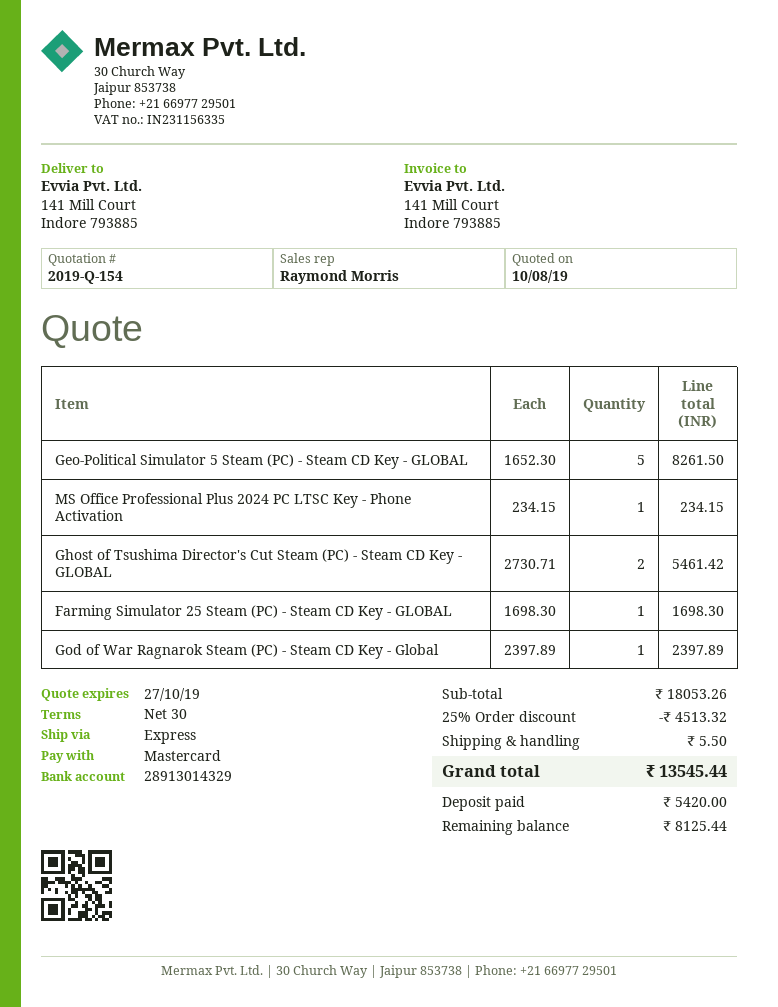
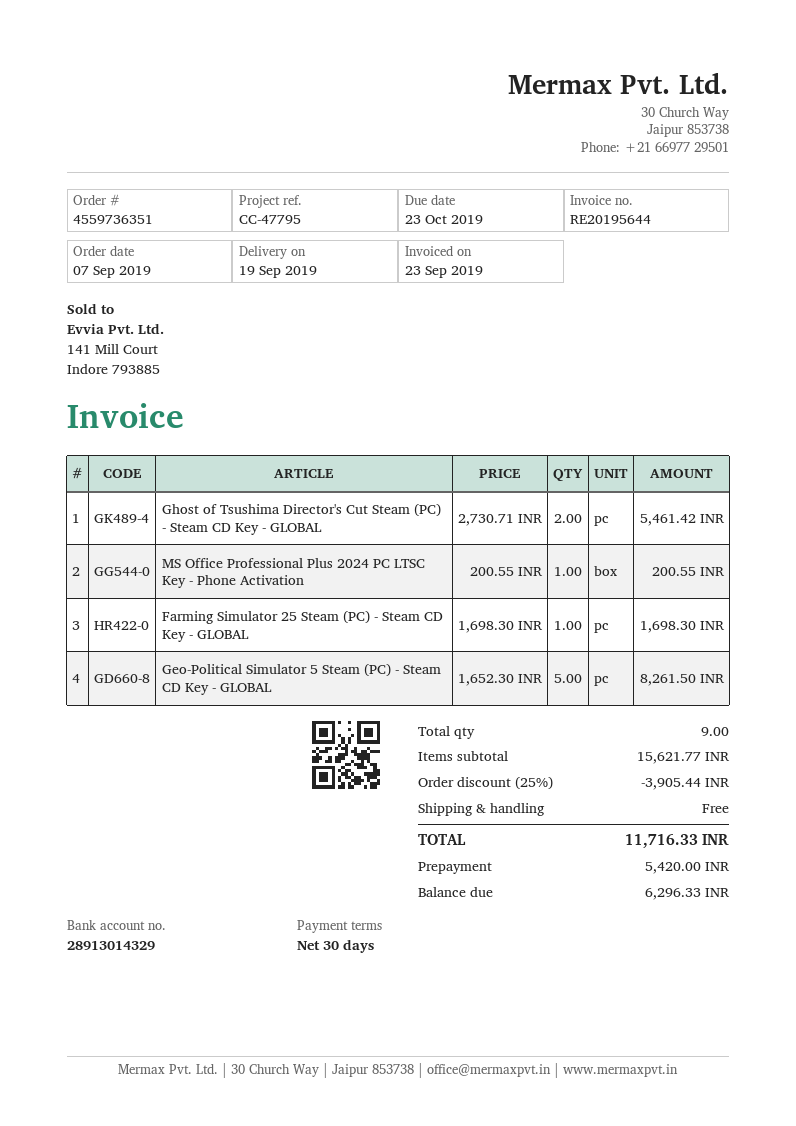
MS Office Professional Plus 2024 PC LTSC Key - Phone Activation: 1 x 234.15 = 234.15 -> 1 x 200.55 = 200.55
God of War Ragnarok Steam (PC) - Steam CD Key - Global: 1 x 2397.89 = 2397.89 -> none
subtotal: 18053.26 -> 15621.77
discount: 25% = 4513.32 -> 25% = 3905.44
shipping: 5.50 -> 0.00
total: 13545.44 -> 11716.33
balance: 8125.44 -> 6296.33

